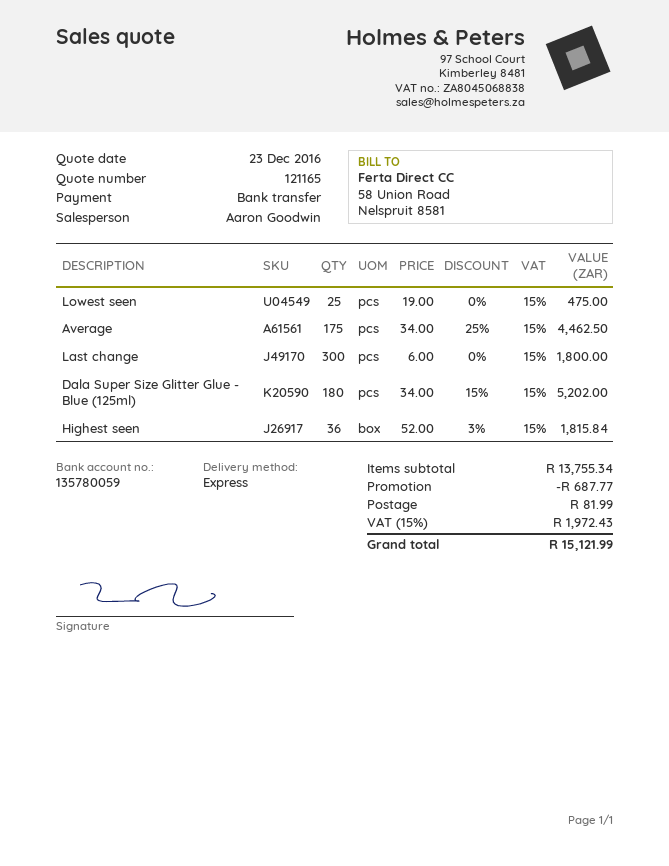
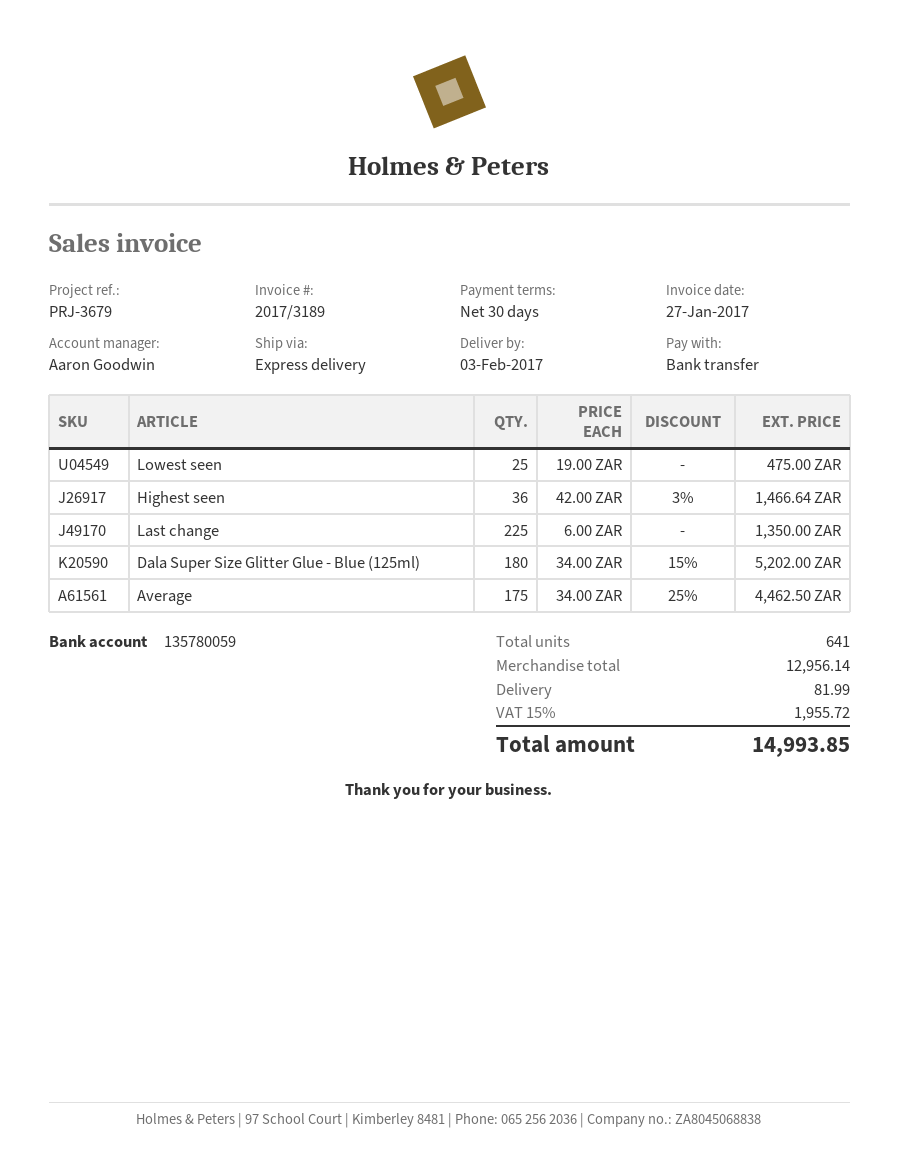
Last change: 300 x 6.00 = 1800.00 -> 225 x 6.00 = 1350.00
Highest seen: 36 x 52.00 - 3% = 1815.84 -> 36 x 42.00 - 3% = 1466.64
subtotal: 13755.34 -> 12956.14
discount: 687.77 -> none
tax: 15% = 1972.43 -> 15% = 1955.72
total: 15121.99 -> 14993.85

